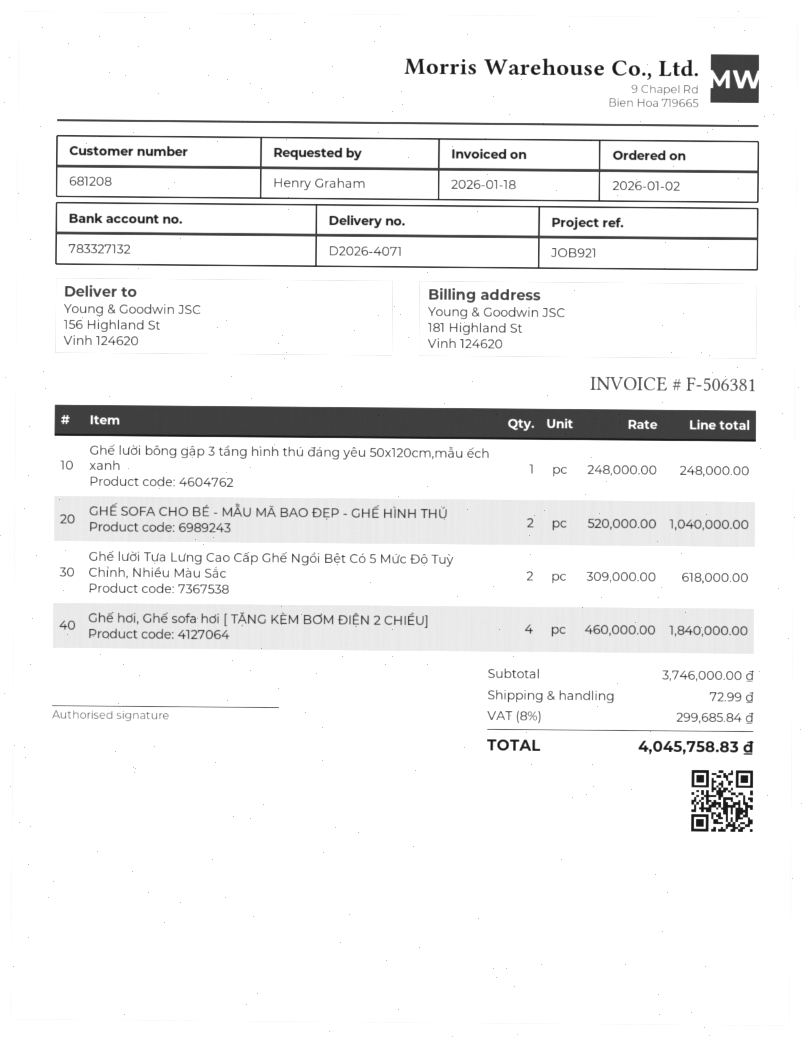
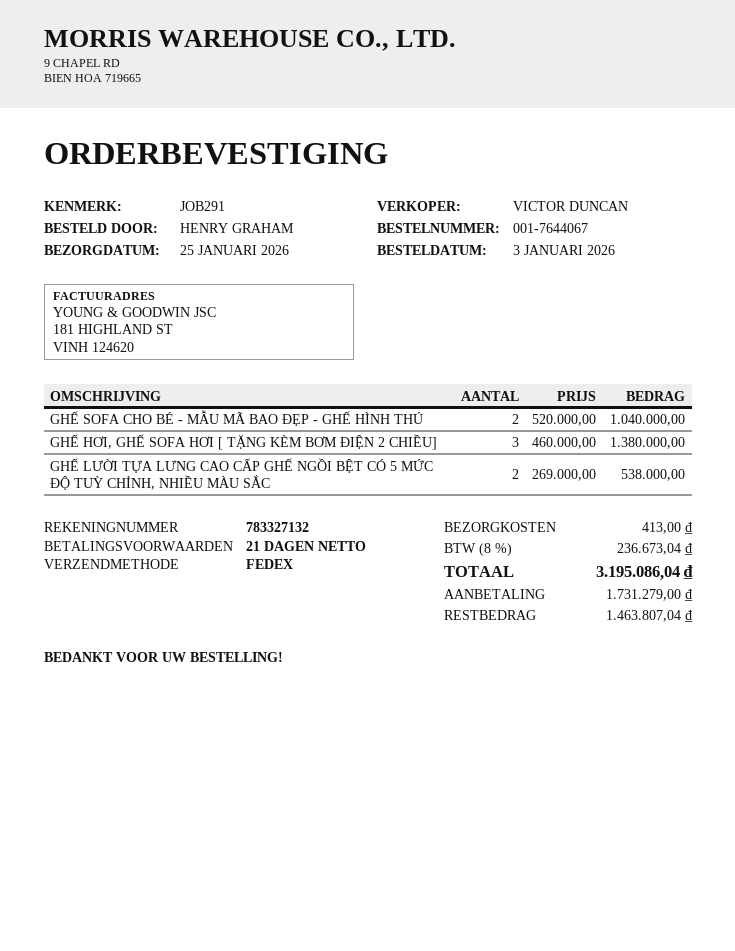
order date: 2026-01-02 -> 2026-01-03
reference: JOB921 -> JOB291
Ghế lười bông gập 3 tầng hình thú đáng yêu 50x120cm,mẫu ếch xanh: 1 x 248000.00 = 248000.00 -> none
Ghế lười Tựa Lưng Cao Cấp Ghế Ngồi Bệt Có 5 Mức Độ Tuỳ Chỉnh, Nhiều Màu Sắc: 2 x 309000.00 = 618000.00 -> 2 x 269000.00 = 538000.00
Ghế hơi, Ghế sofa hơi [ TẶNG KÈM BƠM ĐIỆN 2 CHIỀU]: 4 x 460000.00 = 1840000.00 -> 3 x 460000.00 = 1380000.00
shipping: 72.99 -> 413.00
tax: 8% = 299685.84 -> 8% = 236673.04
total: 4045758.83 -> 3195086.04

